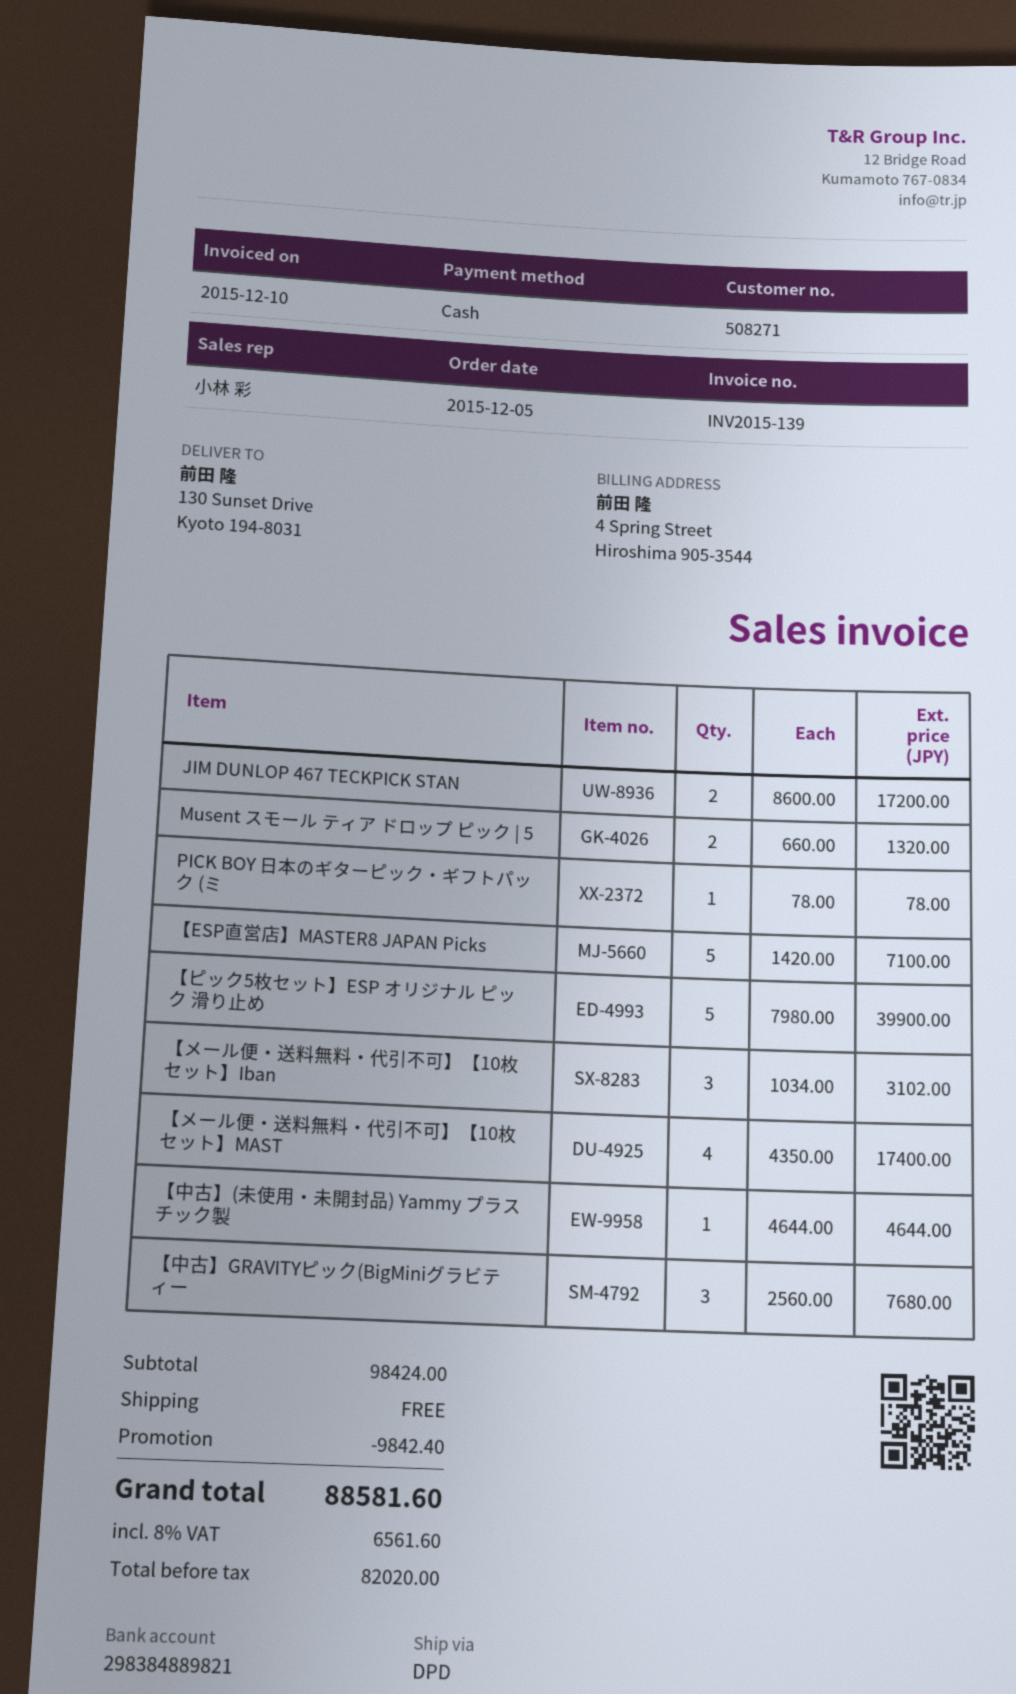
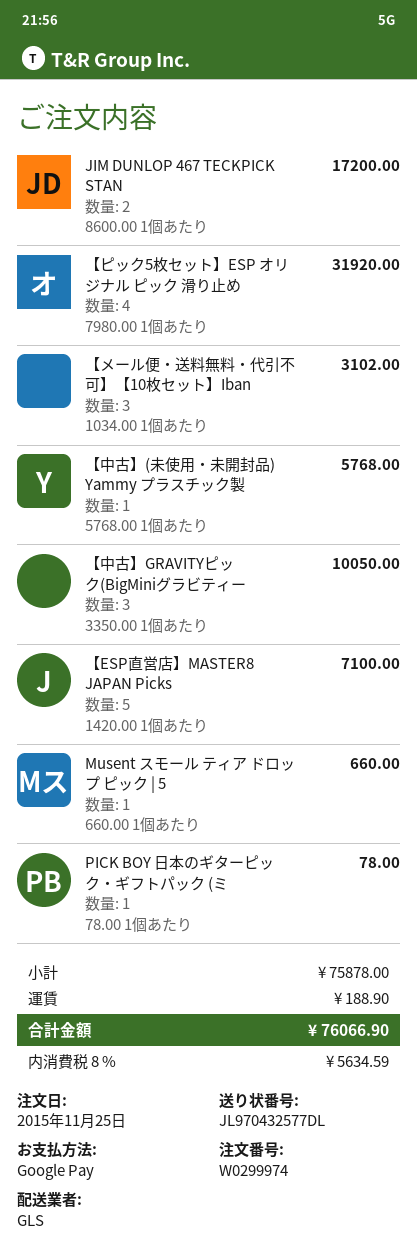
order date: 2015-12-05 -> 2015-11-25
payment method: cash -> Google Pay
shipping method: DPD -> GLS
Musent スモール ティア ドロップ ピック | 5: 2 x 660.00 = 1320.00 -> 1 x 660.00 = 660.00
【ピック5枚セット】ESP オリジナル ピック 滑り止め: 5 x 7980.00 = 39900.00 -> 4 x 7980.00 = 31920.00
【メール便・送料無料・代引不可】【10枚セット】MAST: 4 x 4350.00 = 17400.00 -> none
【中古】(未使用・未開封品) Yammy プラスチック製: 1 x 4644.00 = 4644.00 -> 1 x 5768.00 = 5768.00
【中古】GRAVITYピック(BigMiniグラビティー: 3 x 2560.00 = 7680.00 -> 3 x 3350.00 = 10050.00
subtotal: 98424.00 -> 75878.00
discount: 9842.40 -> none
shipping: 0.00 -> 188.90
tax: 8% = 6561.60 -> 8% = 5634.59
total: 88581.60 -> 76066.90

